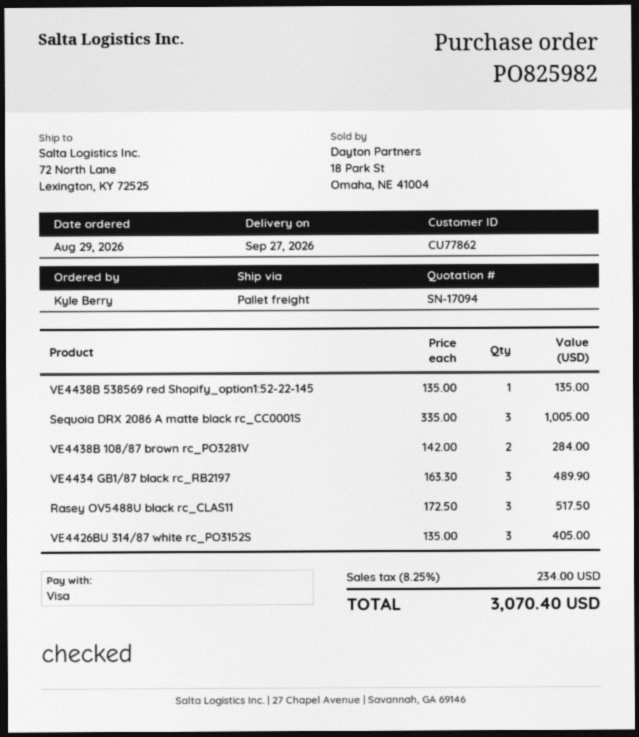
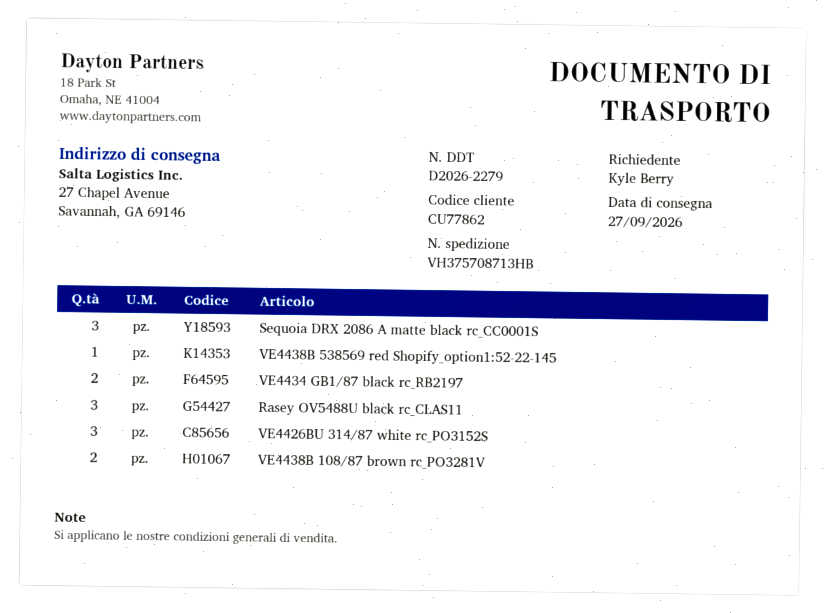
ship to: 72 North Lane, Lexington, KY 72525 -> 27 Chapel Avenue, Savannah, GA 69146
VE4434 GB1/87 black rc_RB2197: 3 -> 2

